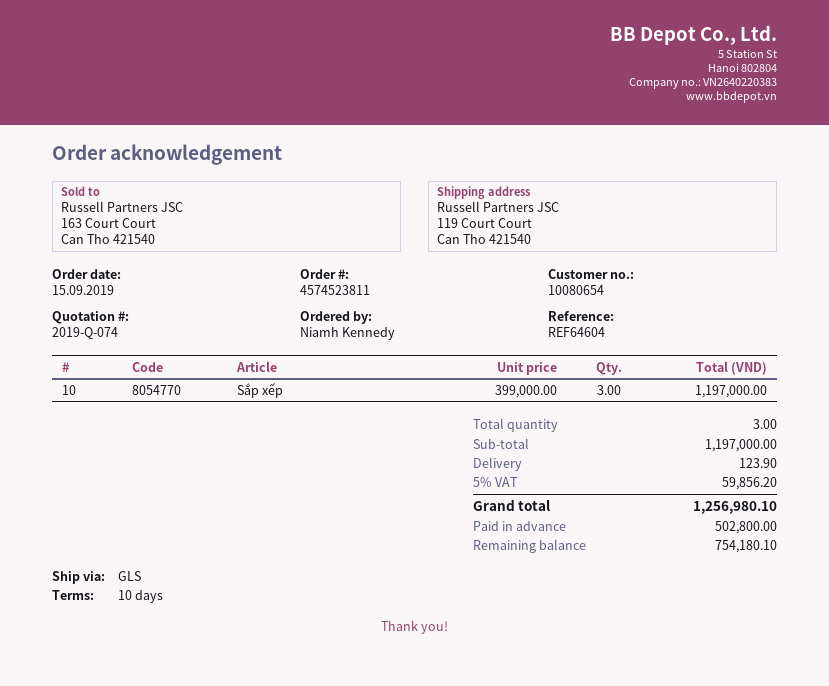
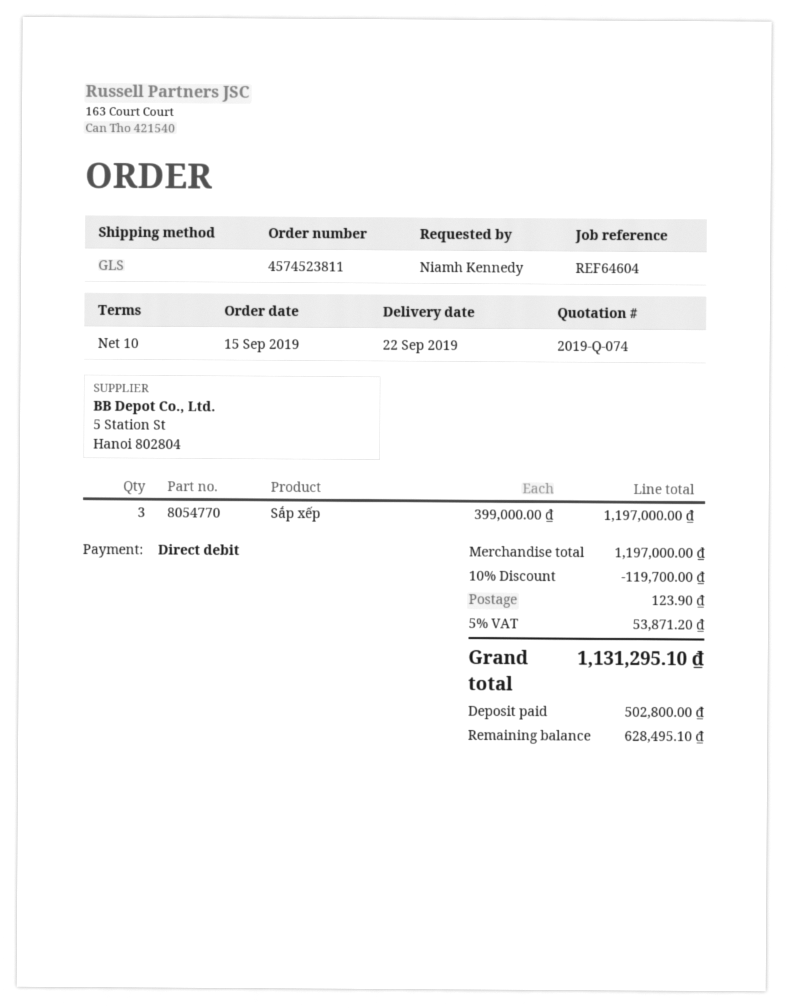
discount: none -> 10% = 119700.00
tax: 5% = 59856.20 -> 5% = 53871.20
total: 1256980.10 -> 1131295.10
balance: 754180.10 -> 628495.10

